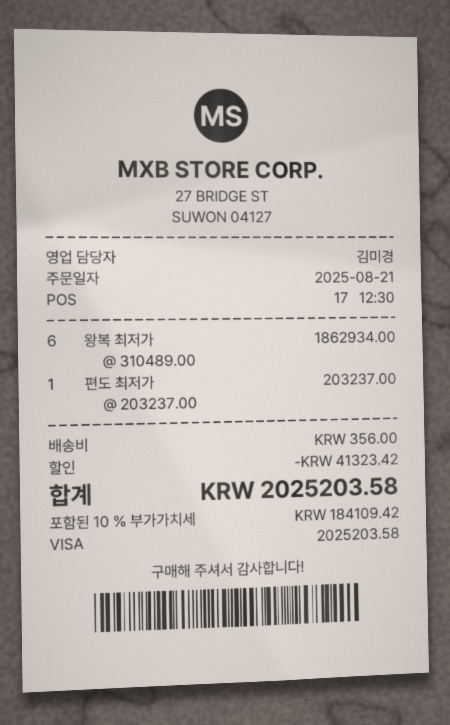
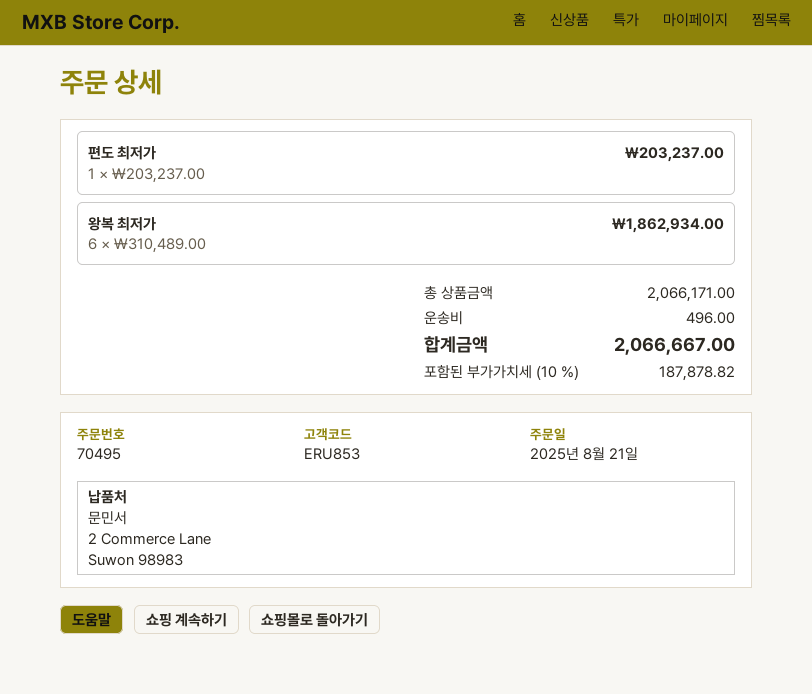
discount: 41323.42 -> none
shipping: 356.00 -> 496.00
tax: 10% = 184109.42 -> 10% = 187878.82
total: 2025203.58 -> 2066667.00

